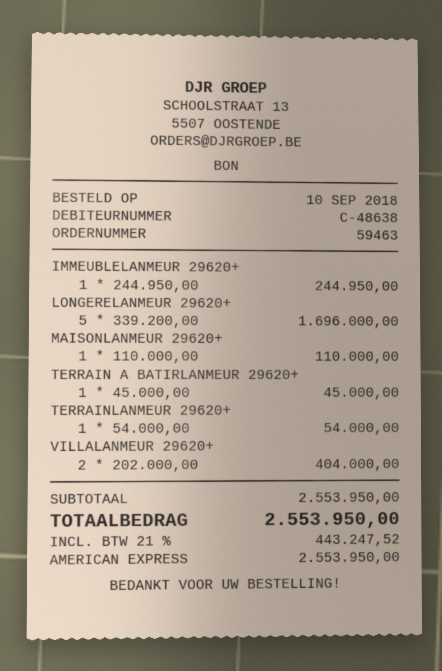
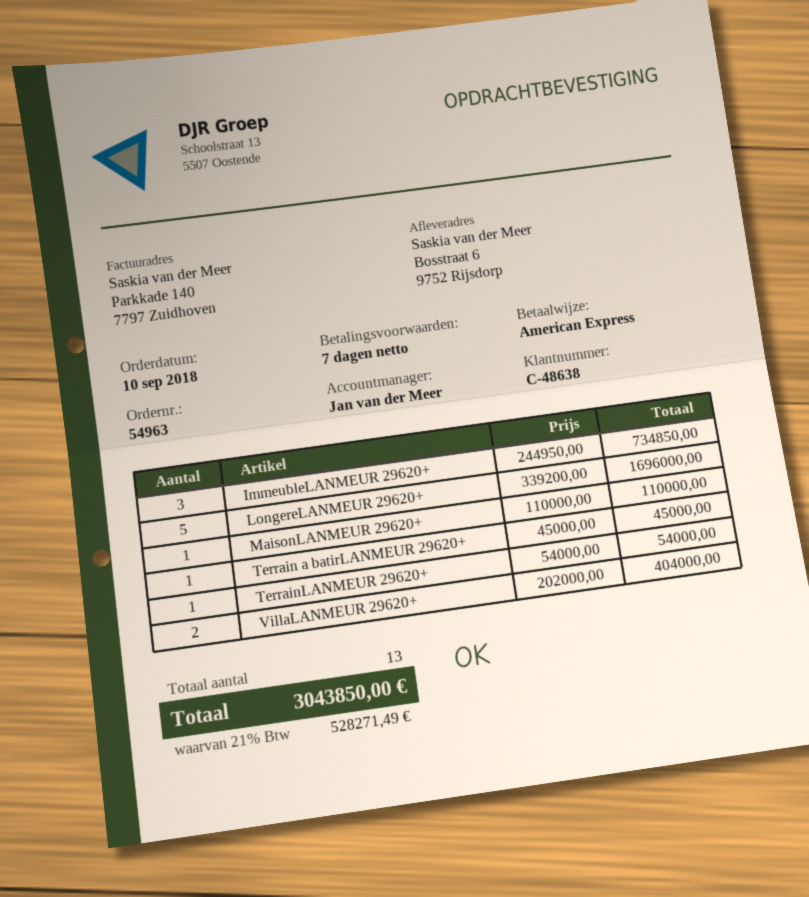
order number: 59463 -> 54963
IMMEUBLELANMEUR 29620+: 1 x 244950.00 = 244950.00 -> 3 x 244950.00 = 734850.00
tax: 21% = 443247.52 -> 21% = 528271.49
total: 2553950.00 -> 3043850.00

